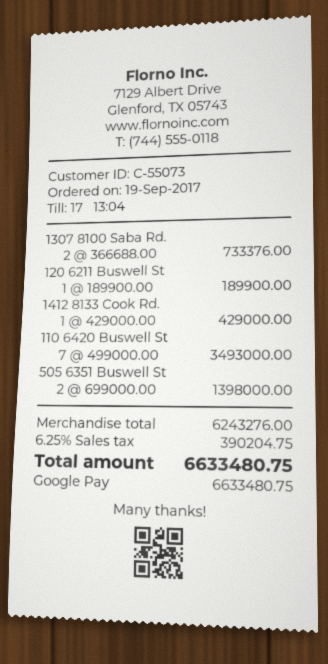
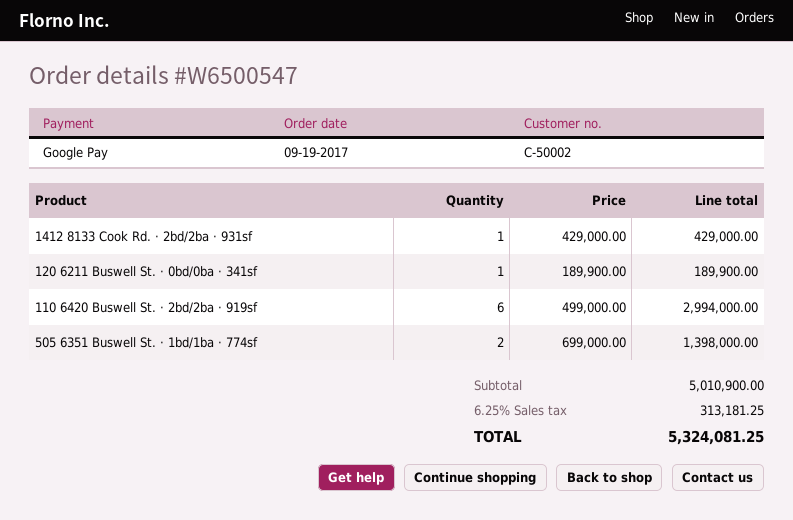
customer number: C-55073 -> C-50002
1307 8100 Saba Rd.: 2 x 366688.00 = 733376.00 -> none
110 6420 Buswell St: 7 x 499000.00 = 3493000.00 -> 6 x 499000.00 = 2994000.00
subtotal: 6243276.00 -> 5010900.00
tax: 6.25% = 390204.75 -> 6.25% = 313181.25
total: 6633480.75 -> 5324081.25

